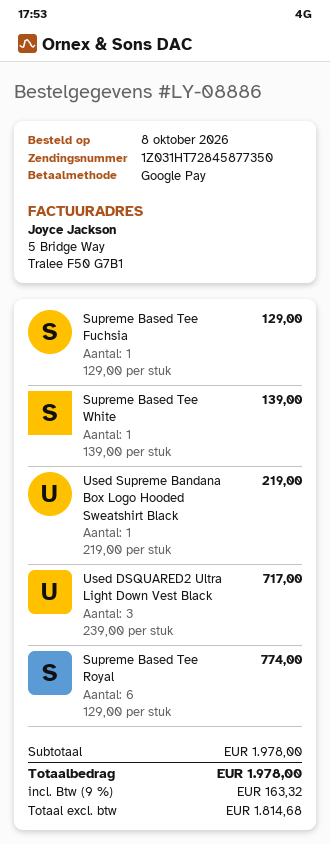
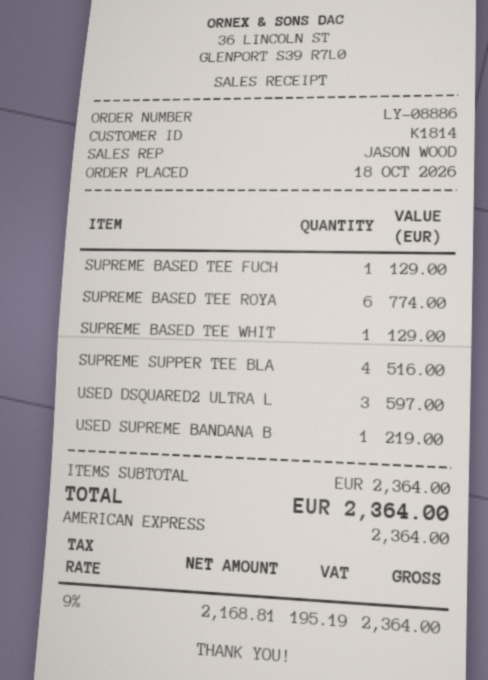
order date: 2026-10-08 -> 2026-10-18
payment method: Google Pay -> American Express
Supreme Based Tee White: 1 for 139.00 -> 1 for 129.00
Used DSQUARED2 Ultra Light Down Vest Black: 3 for 717.00 -> 3 for 597.00
SUPREME SUPPER TEE BLA: none -> 4 for 516.00
subtotal: 1978.00 -> 2364.00
net: 1814.68 -> 2168.81
tax: 9% = 163.32 -> 9% = 195.19
total: 1978.00 -> 2364.00

